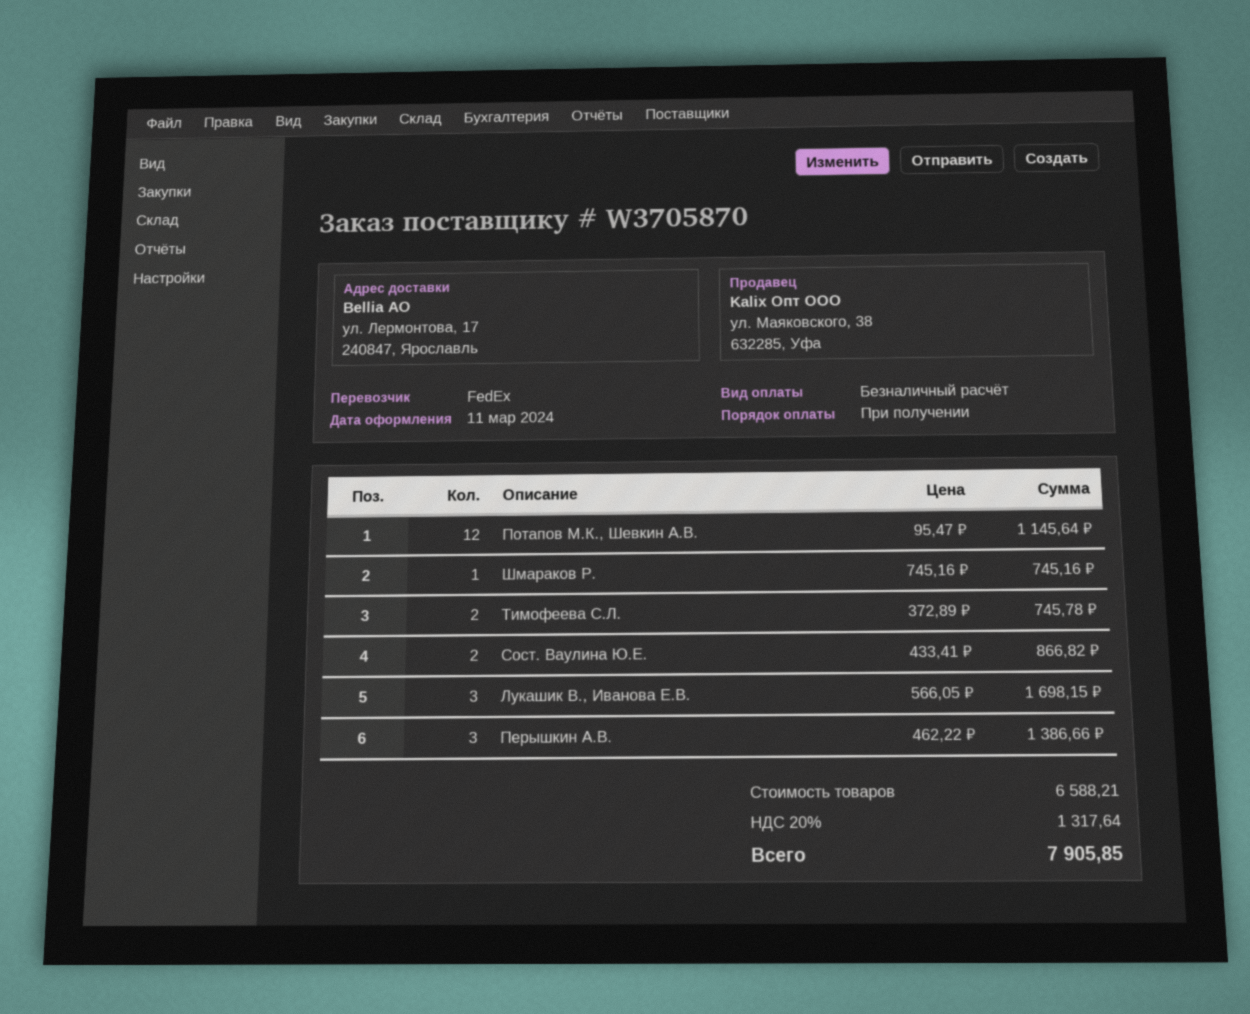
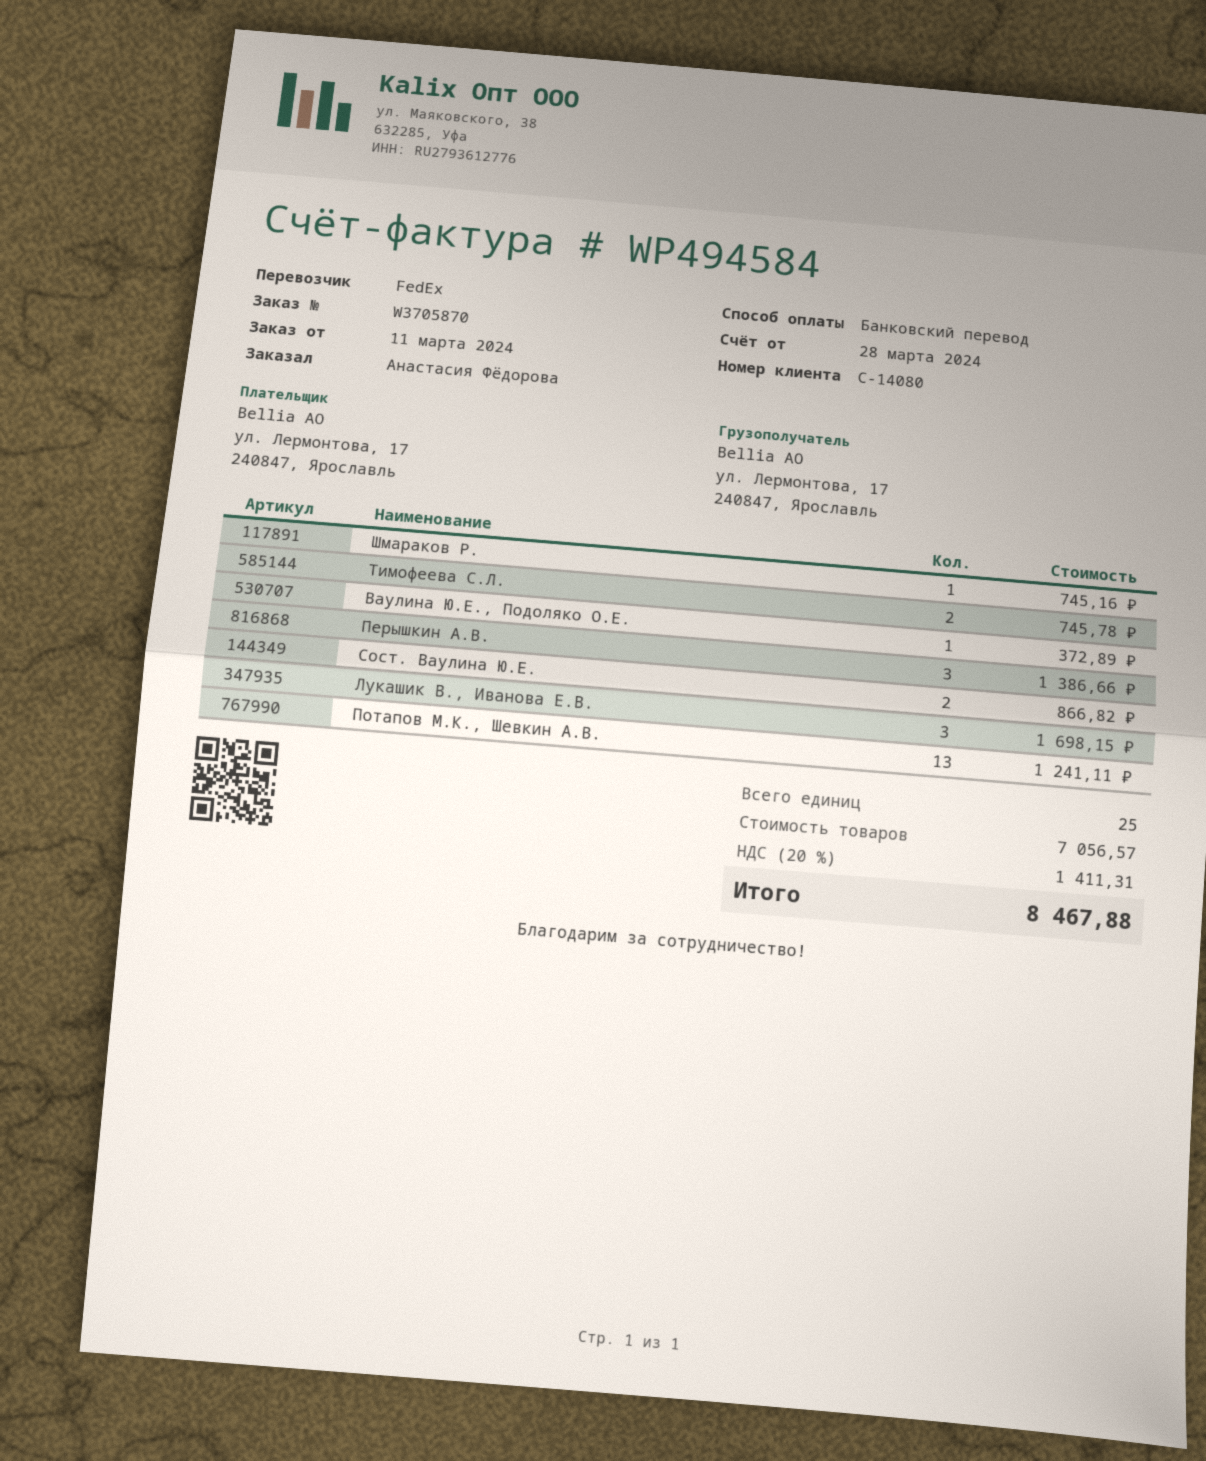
Потапов М.К., Шевкин А.В.: 12 for 1145.64 -> 13 for 1241.11
Ваулина Ю.Е., Подоляко О.Е.: none -> 1 for 372.89
subtotal: 6588.21 -> 7056.57
tax: 20% = 1317.64 -> 20% = 1411.31
total: 7905.85 -> 8467.88

